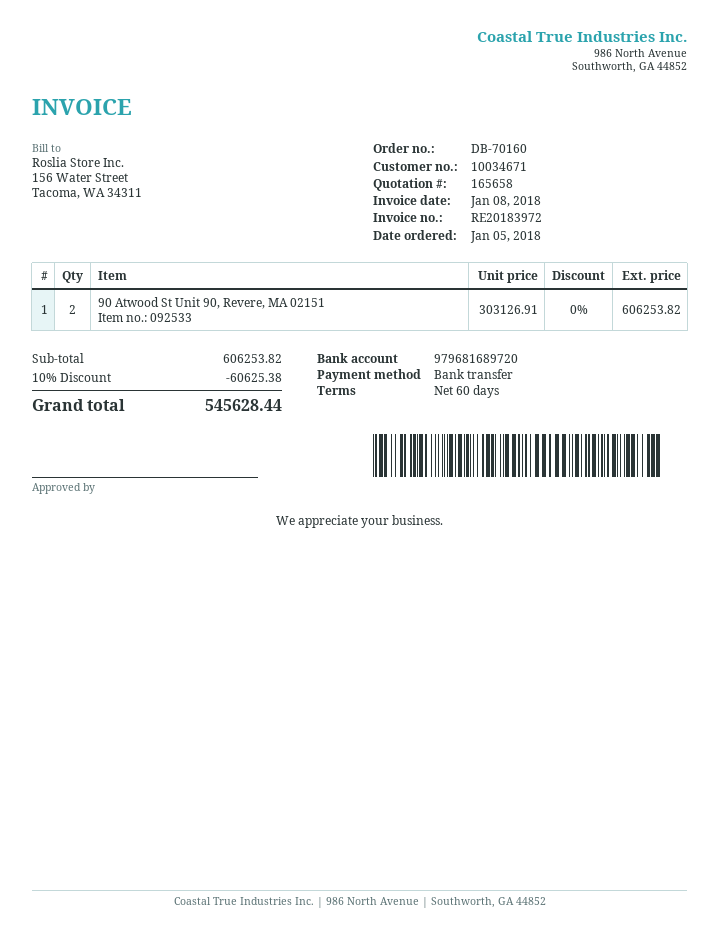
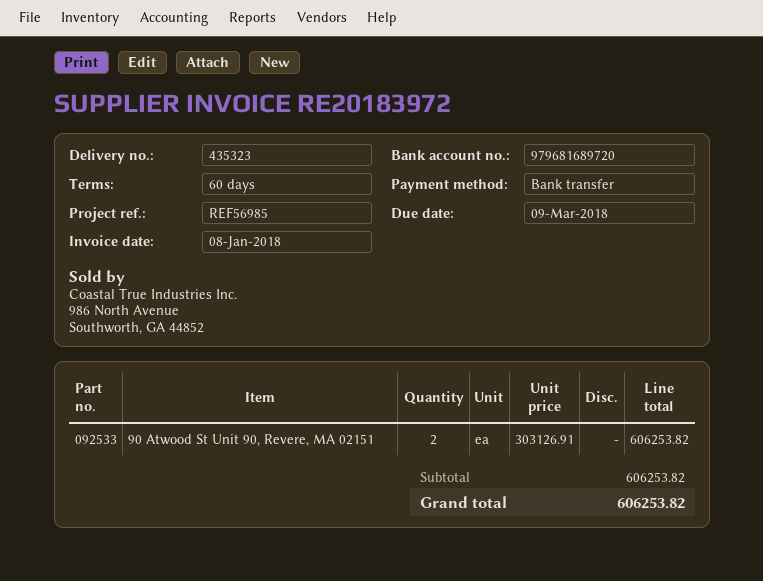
discount: 10% = 60625.38 -> none
total: 545628.44 -> 606253.82

